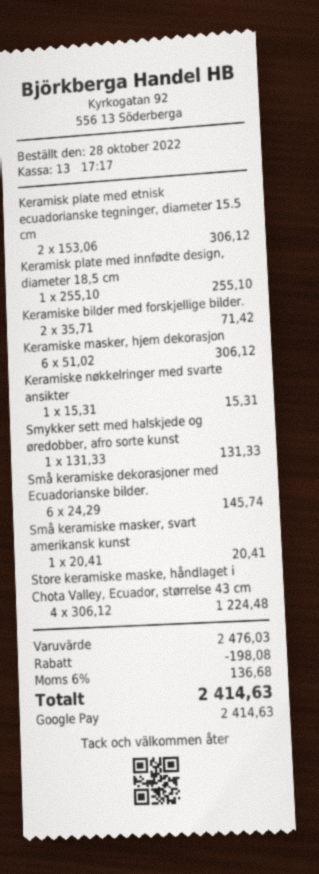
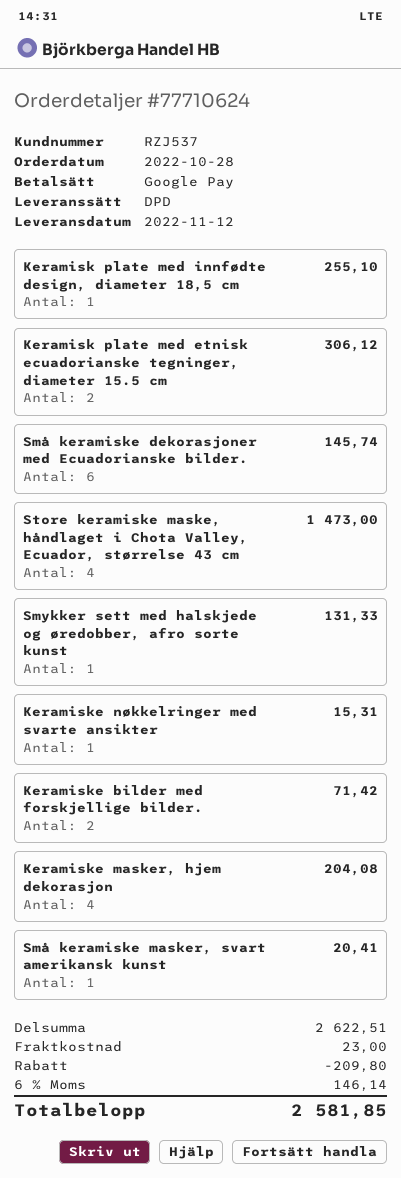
Keramiske masker, hjem dekorasjon: 6 for 306.12 -> 4 for 204.08
Store keramiske maske, håndlaget i Chota Valley, Ecuador, størrelse 43 cm: 4 for 1224.48 -> 4 for 1473.00
subtotal: 2476.03 -> 2622.51
discount: 198.08 -> 209.80
shipping: none -> 23.00
tax: 6% = 136.68 -> 6% = 146.14
total: 2414.63 -> 2581.85

